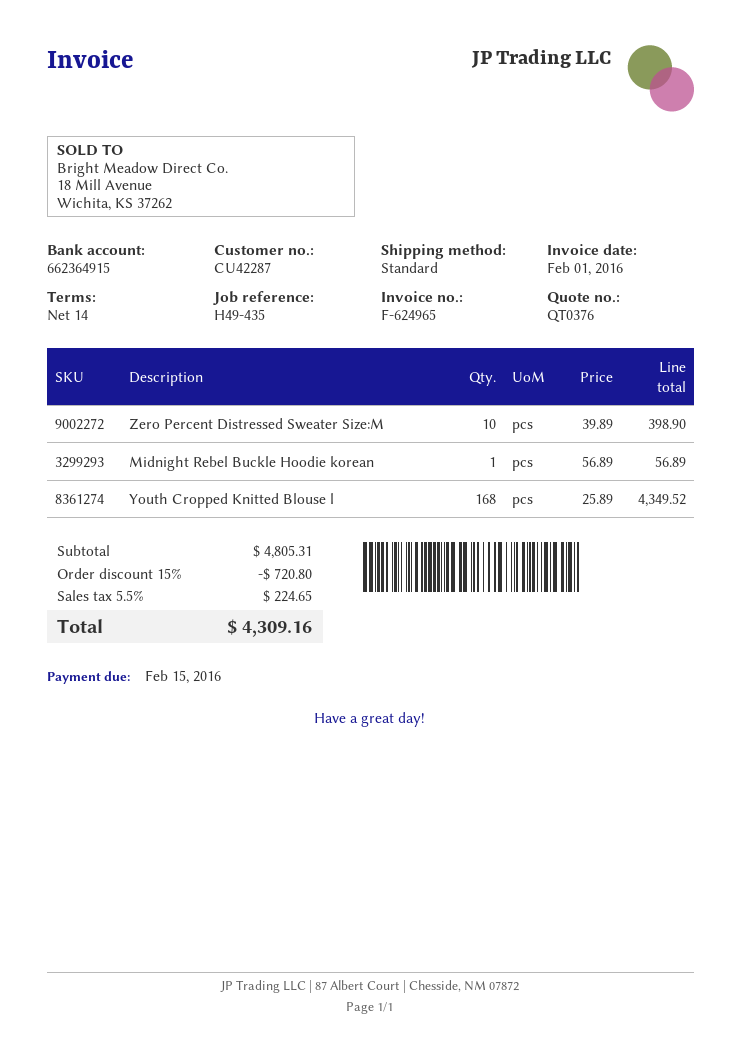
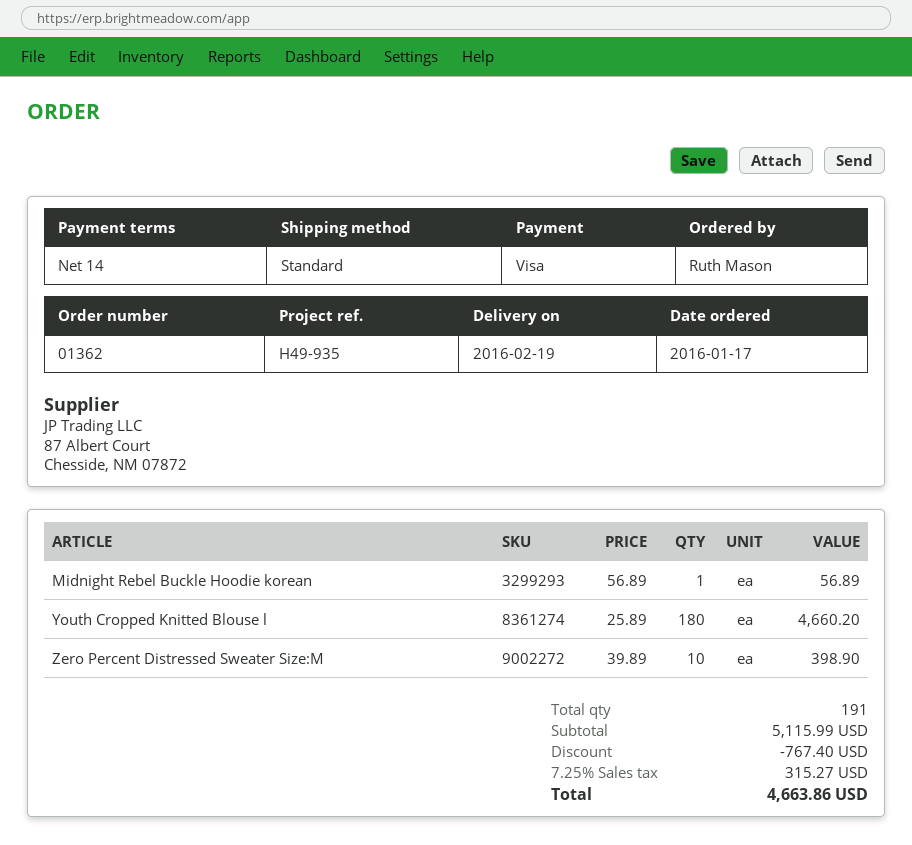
reference: H49-435 -> H49-935
Youth Cropped Knitted Blouse l: 168 x 25.89 = 4349.52 -> 180 x 25.89 = 4660.20
subtotal: 4805.31 -> 5115.99
discount: 720.80 -> 767.40
tax: 5.5% = 224.65 -> 7.25% = 315.27
total: 4309.16 -> 4663.86

